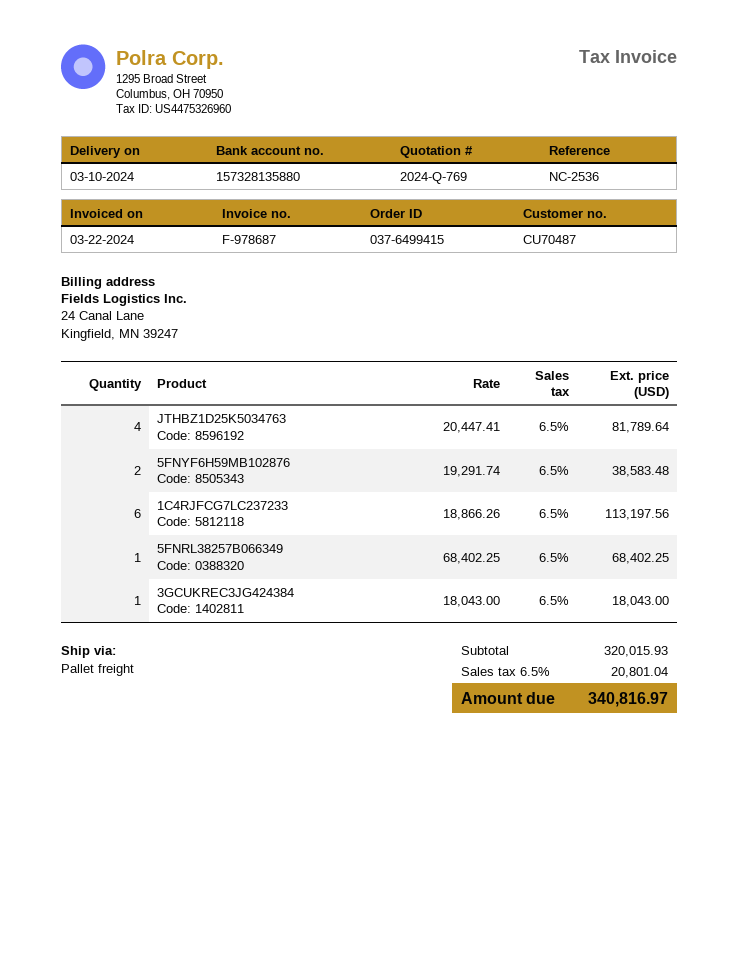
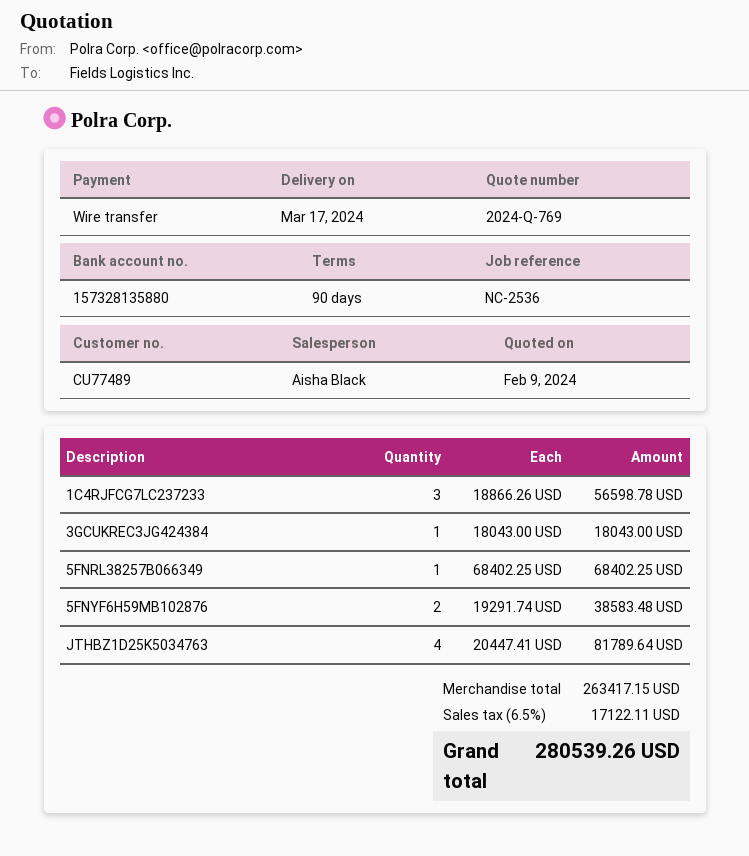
delivery date: 2024-03-10 -> 2024-03-17
customer number: CU70487 -> CU77489
1C4RJFCG7LC237233: 6 x 18866.26 = 113197.56 -> 3 x 18866.26 = 56598.78
subtotal: 320015.93 -> 263417.15
tax: 6.5% = 20801.04 -> 6.5% = 17122.11
total: 340816.97 -> 280539.26

